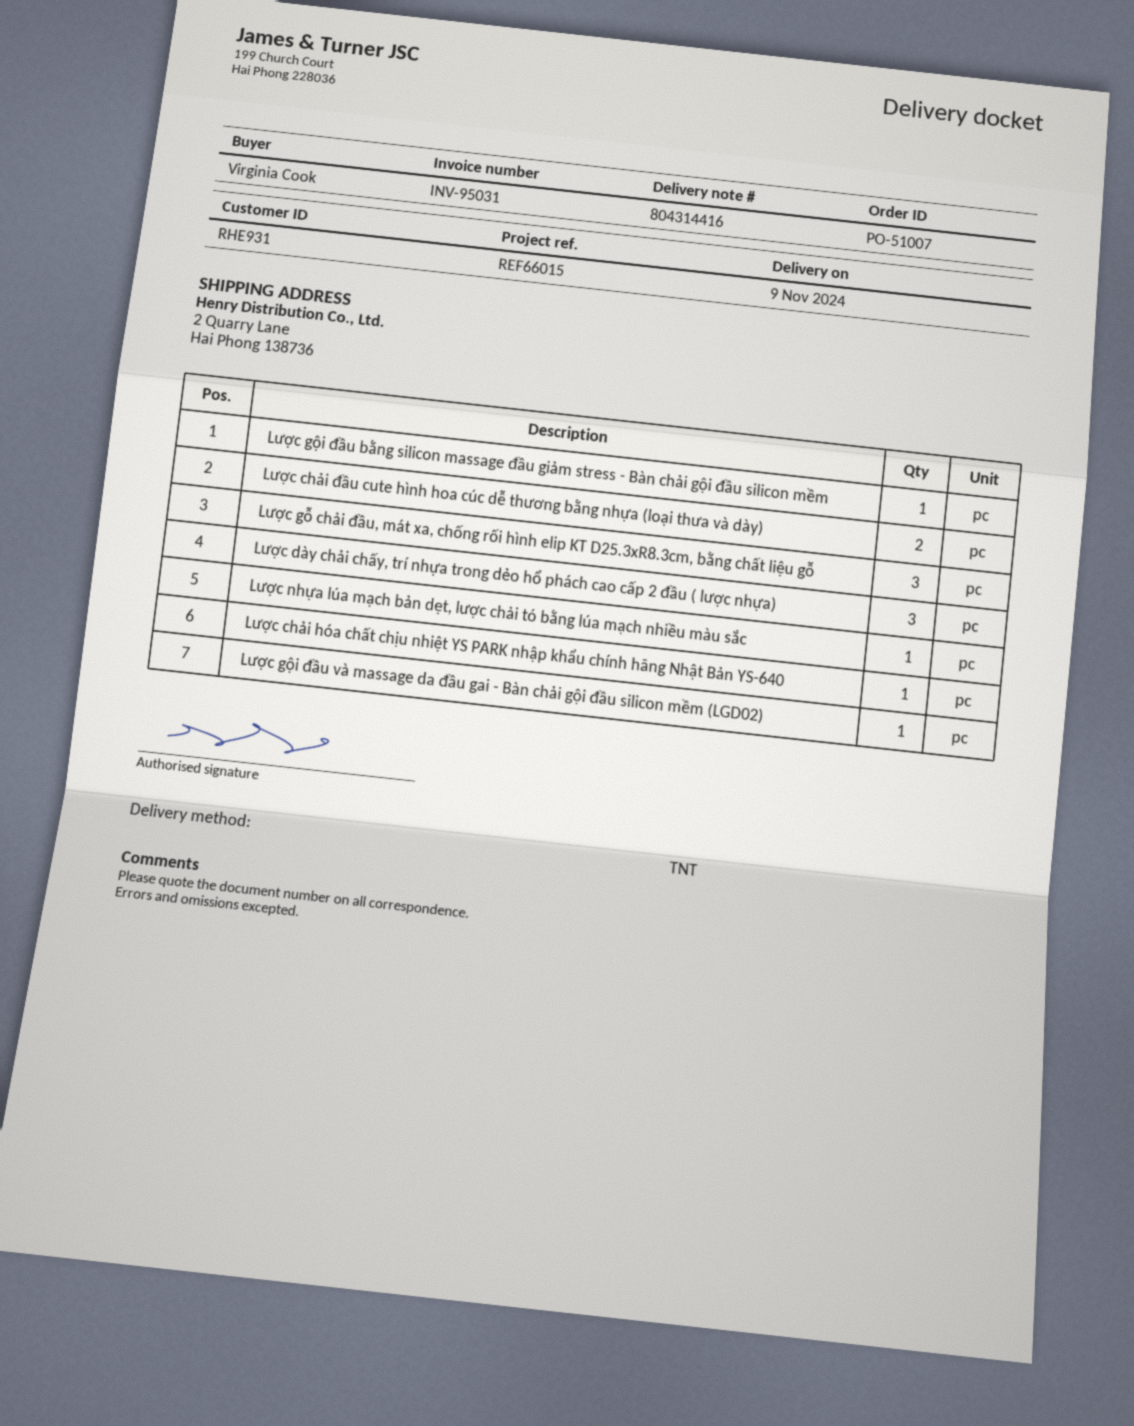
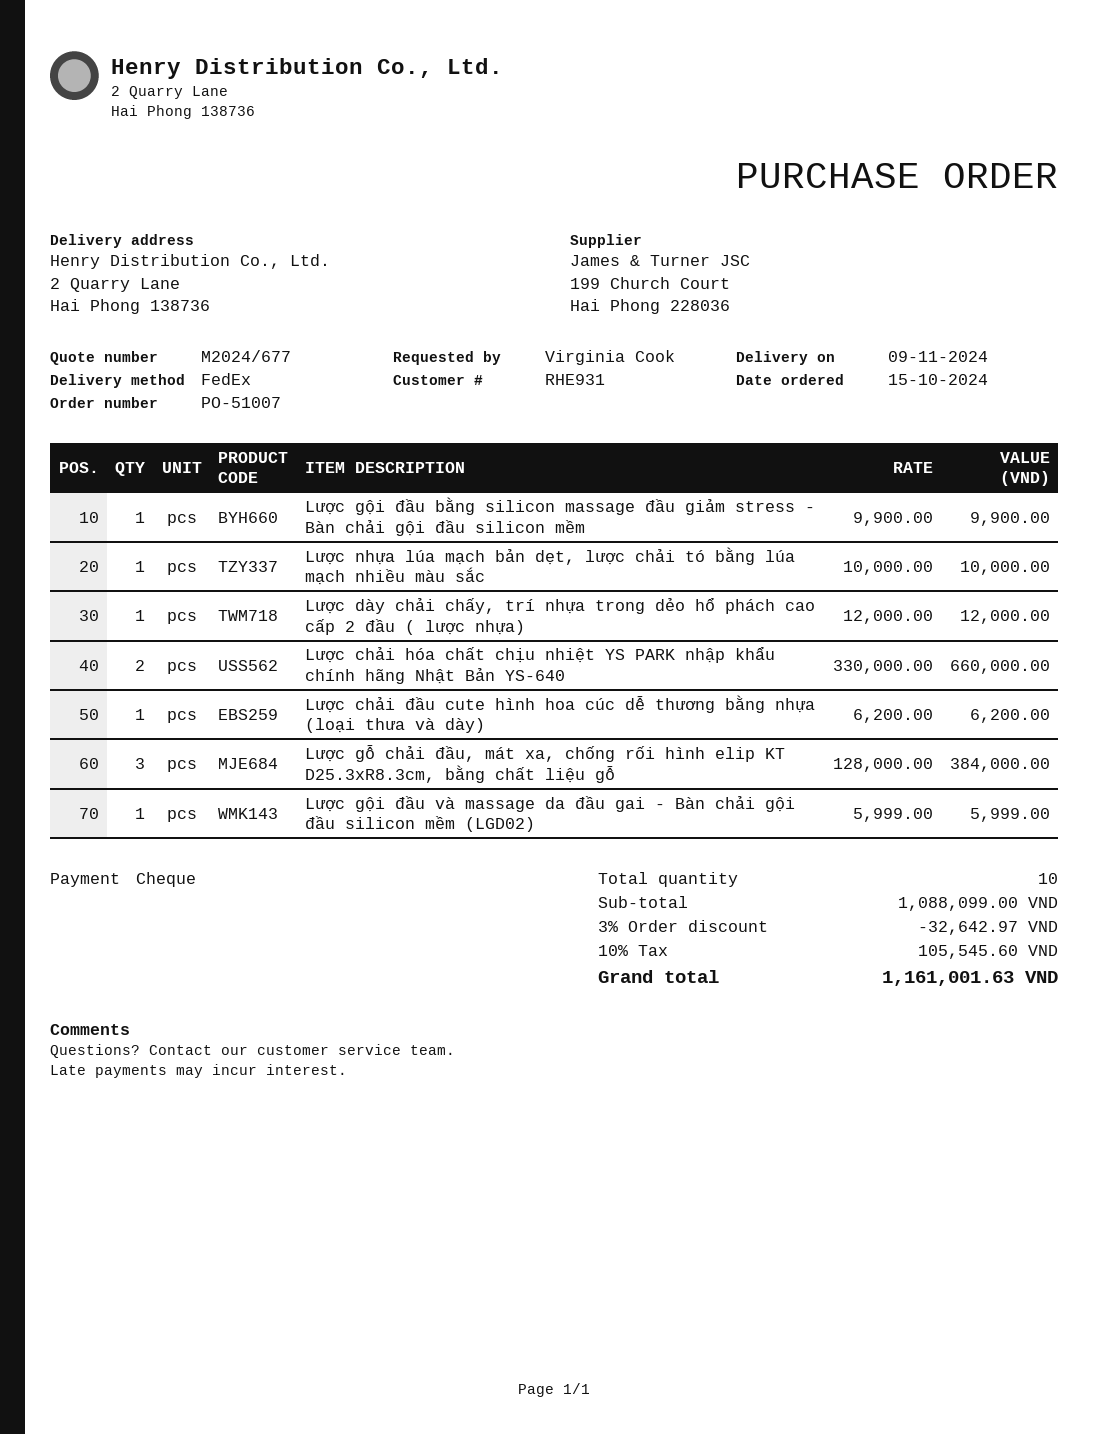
shipping method: TNT -> FedEx
Lược chải đầu cute hình hoa cúc dễ thương bằng nhựa (loại thưa và dày): 2 -> 1
Lược dày chải chấy, trí nhựa trong dẻo hổ phách cao cấp 2 đầu ( lược nhựa): 3 -> 1
Lược chải hóa chất chịu nhiệt YS PARK nhập khẩu chính hãng Nhật Bản YS-640: 1 -> 2

